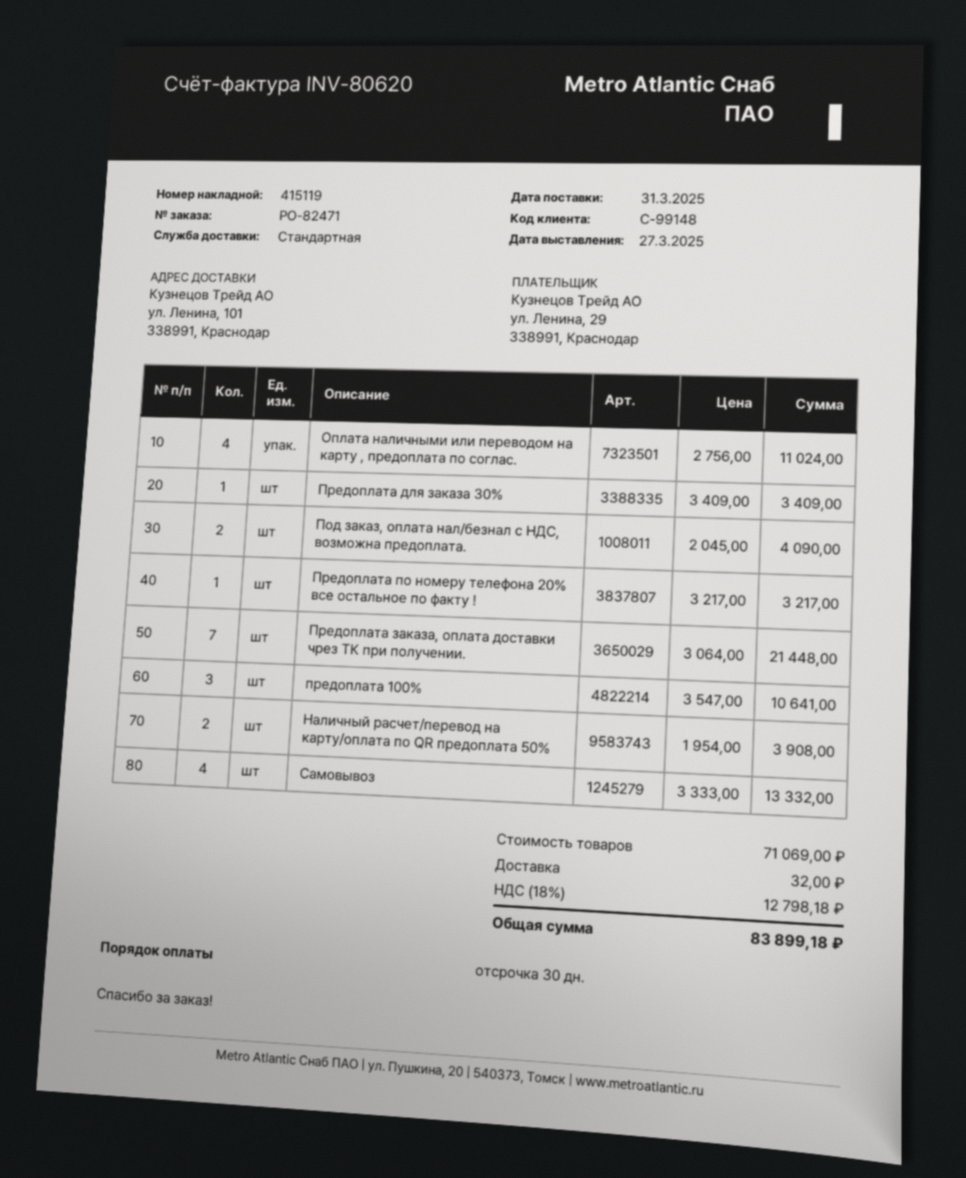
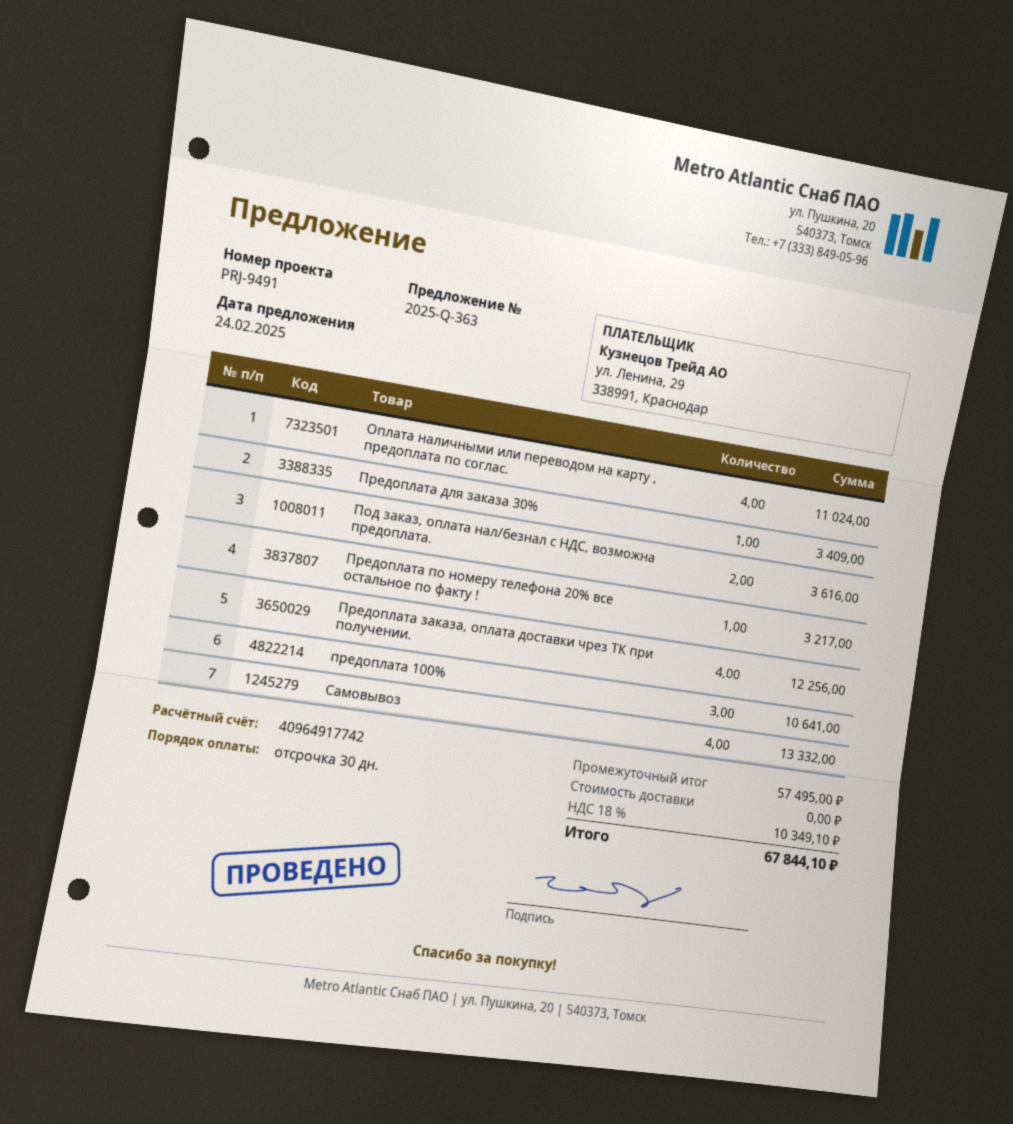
Под заказ, оплата нал/безнал с НДС, возможна предоплата.: 2 for 4090.00 -> 2 for 3616.00
Предоплата заказа, оплата доставки чрез ТК при получении.: 7 for 21448.00 -> 4 for 12256.00
Наличный расчет/перевод на карту/оплата по QR предоплата 50%: 2 for 3908.00 -> none
subtotal: 71069.00 -> 57495.00
shipping: 32.00 -> 0.00
tax: 18% = 12798.18 -> 18% = 10349.10
total: 83899.18 -> 67844.10

